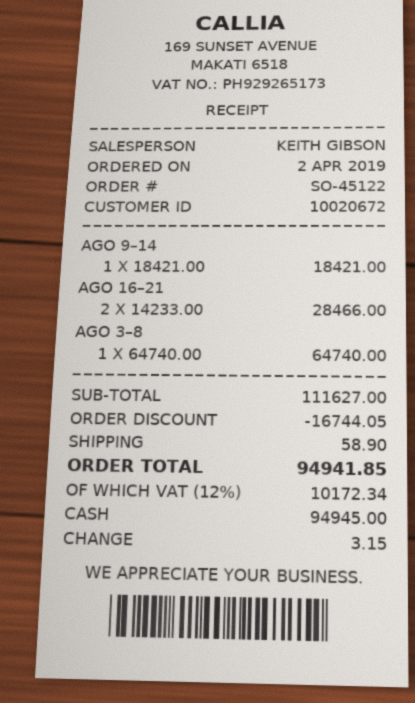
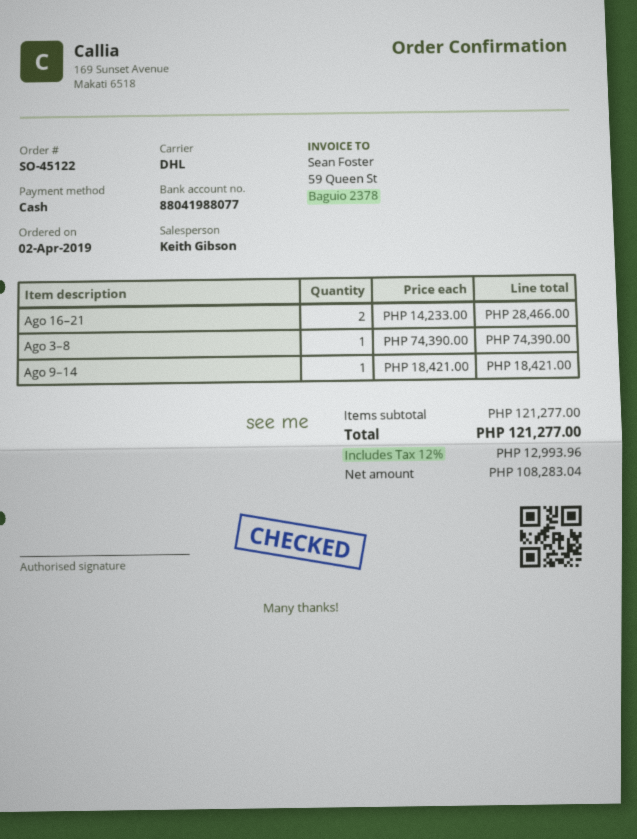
AGO 3–8: 1 x 64740.00 = 64740.00 -> 1 x 74390.00 = 74390.00
subtotal: 111627.00 -> 121277.00
discount: 16744.05 -> none
shipping: 58.90 -> none
tax: 12% = 10172.34 -> 12% = 12993.96
total: 94941.85 -> 121277.00

